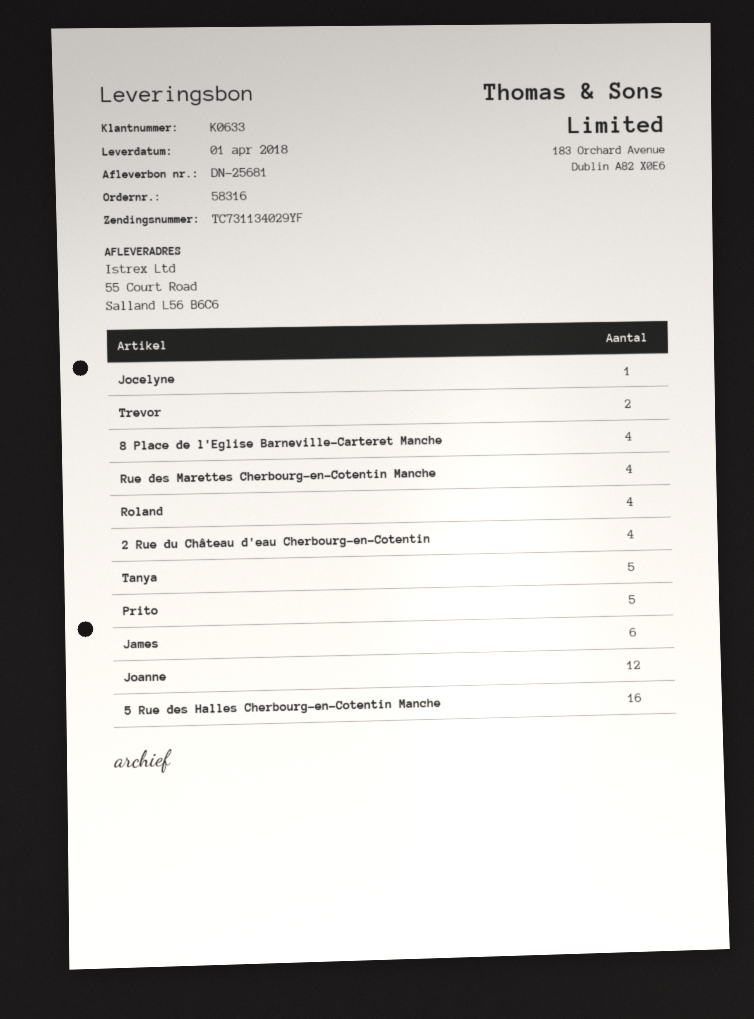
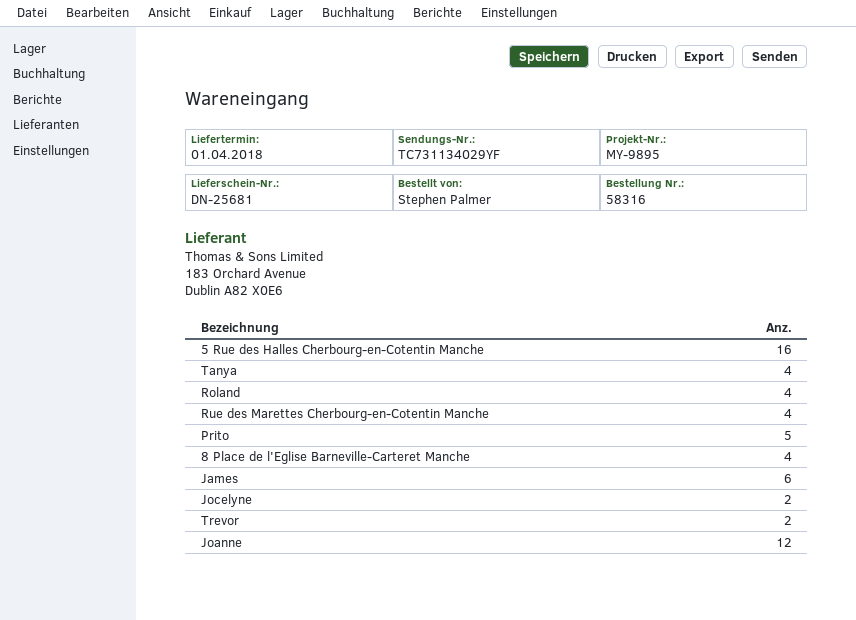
Jocelyne: 1 -> 2
2 Rue du Château d'eau Cherbourg-en-Cotentin: 4 -> none
Tanya: 5 -> 4

